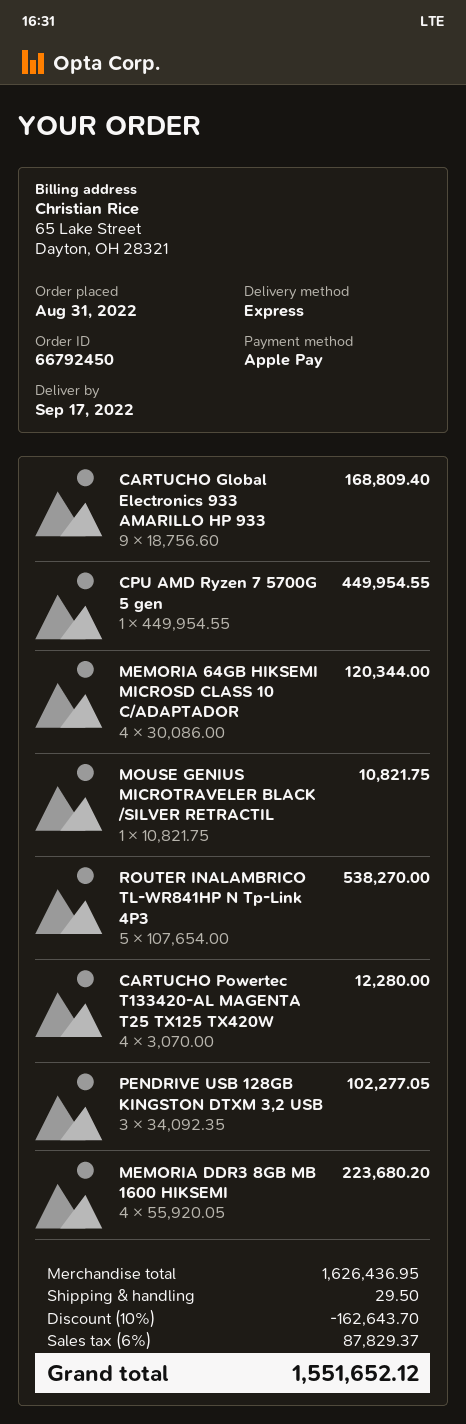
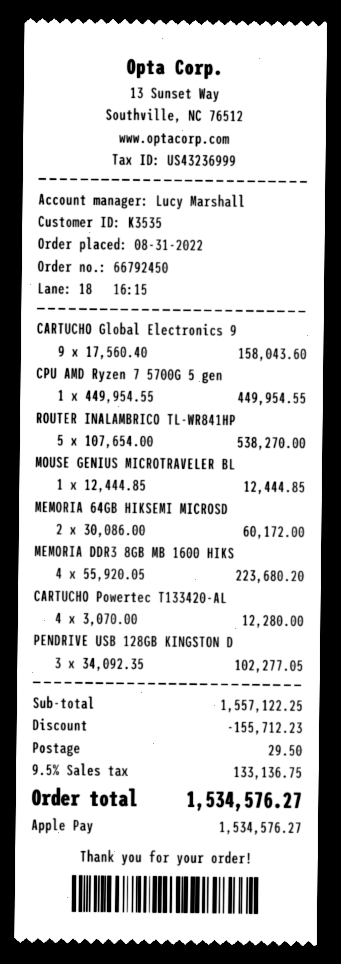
CARTUCHO Global Electronics 933 AMARILLO HP 933: 9 x 18756.60 = 168809.40 -> 9 x 17560.40 = 158043.60
MEMORIA 64GB HIKSEMI MICROSD CLASS 10 C/ADAPTADOR: 4 x 30086.00 = 120344.00 -> 2 x 30086.00 = 60172.00
MOUSE GENIUS MICROTRAVELER BLACK /SILVER RETRACTIL: 1 x 10821.75 = 10821.75 -> 1 x 12444.85 = 12444.85
subtotal: 1626436.95 -> 1557122.25
discount: 162643.70 -> 155712.23
tax: 6% = 87829.37 -> 9.5% = 133136.75
total: 1551652.12 -> 1534576.27

